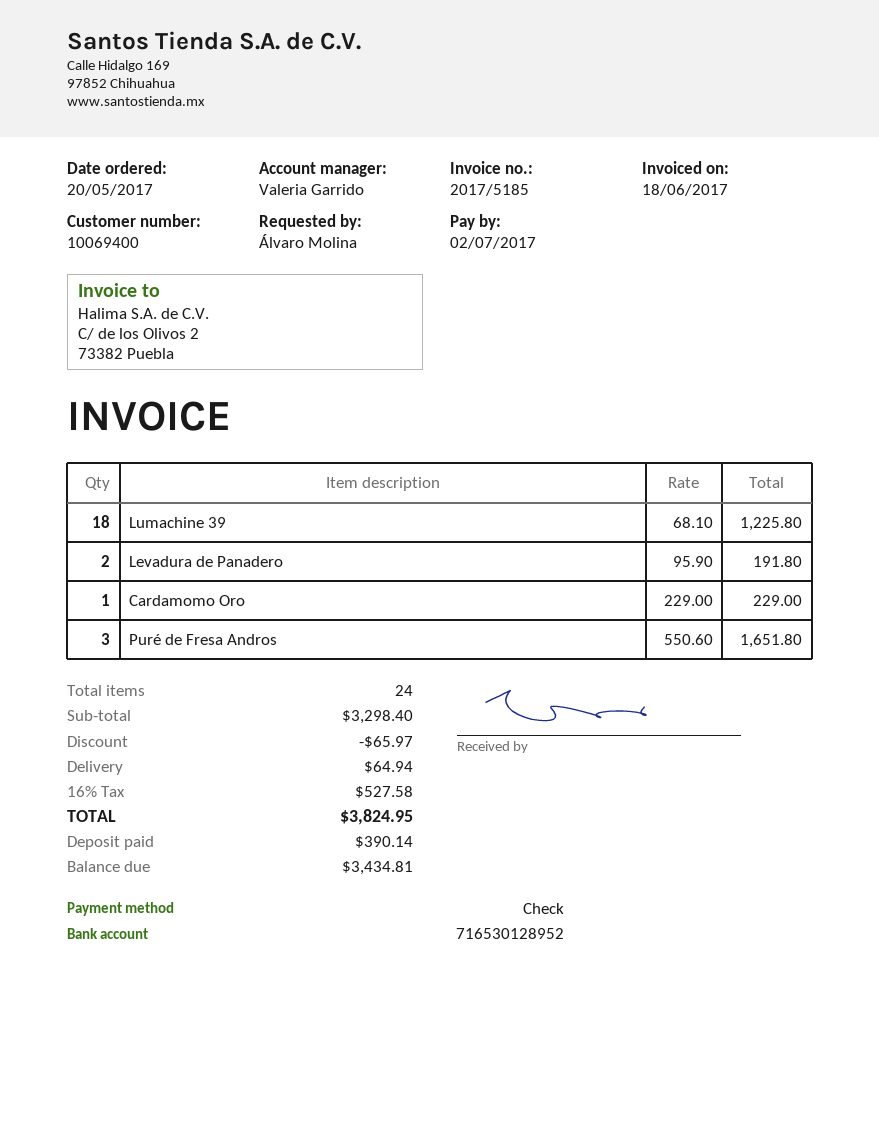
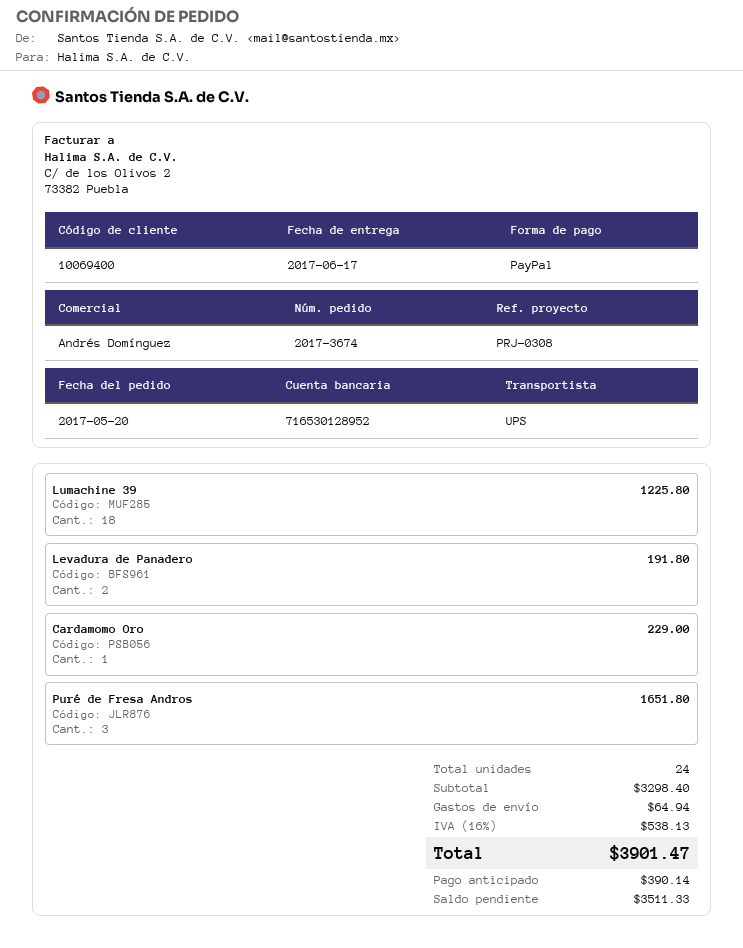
sales rep: Valeria Garrido -> Andrés Domínguez
payment method: cheque -> PayPal
discount: 65.97 -> none
tax: 16% = 527.58 -> 16% = 538.13
total: 3824.95 -> 3901.47
balance: 3434.81 -> 3511.33

